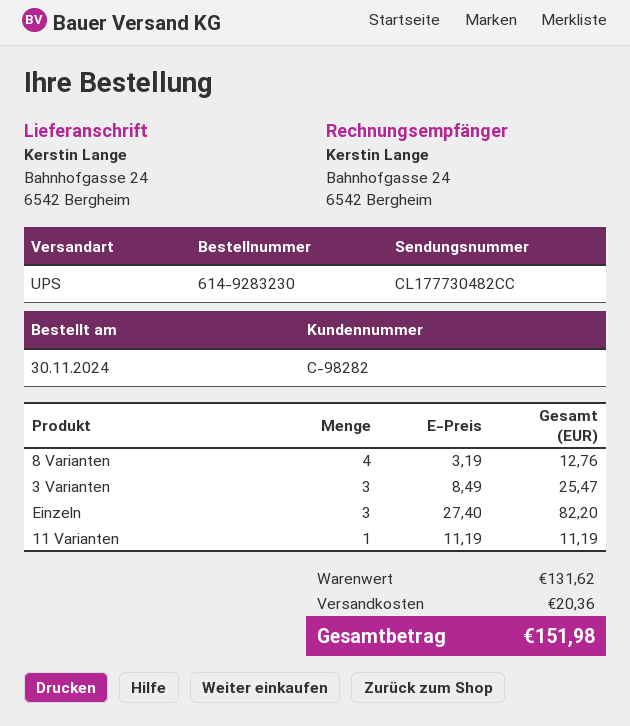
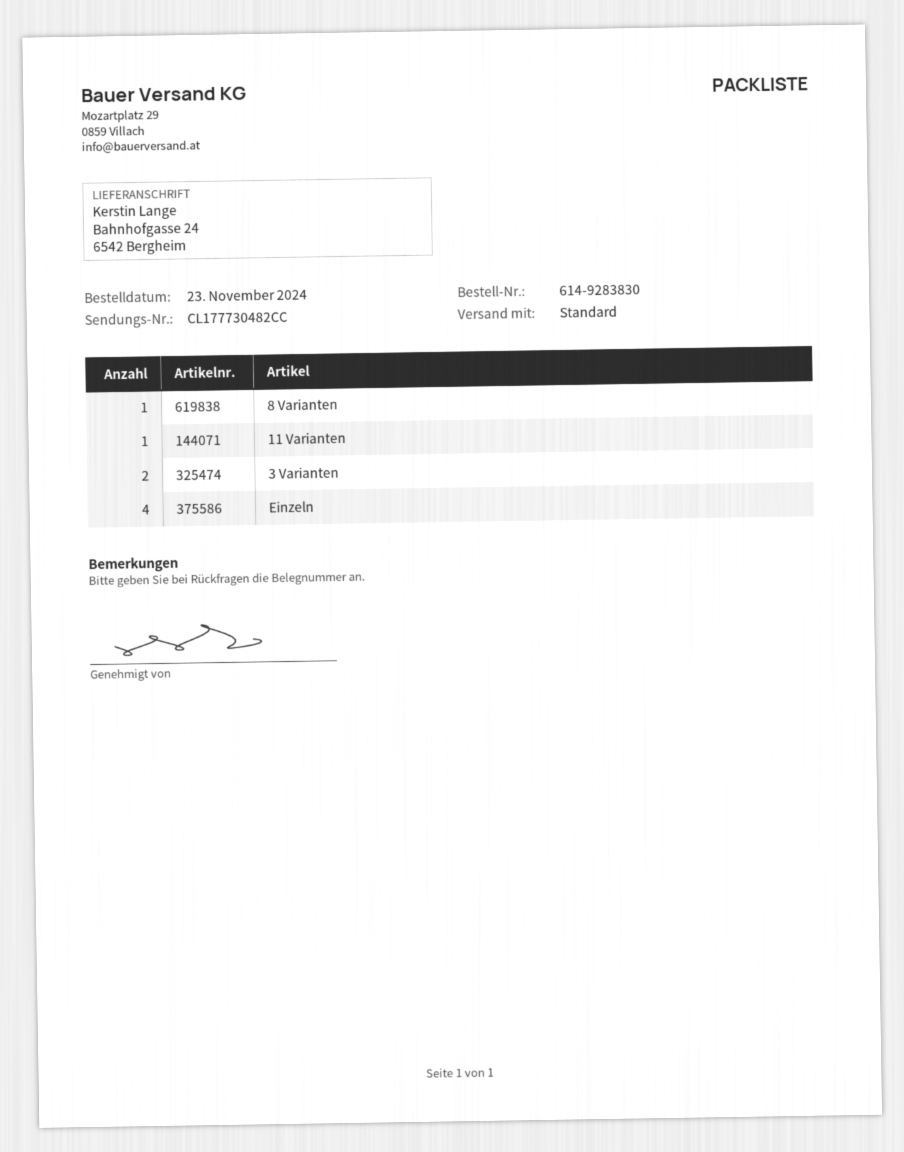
order number: 614-9283230 -> 614-9283830
order date: 2024-11-30 -> 2024-11-23
shipping method: UPS -> standard
8 Varianten: 4 -> 1
3 Varianten: 3 -> 2
Einzeln: 3 -> 4

